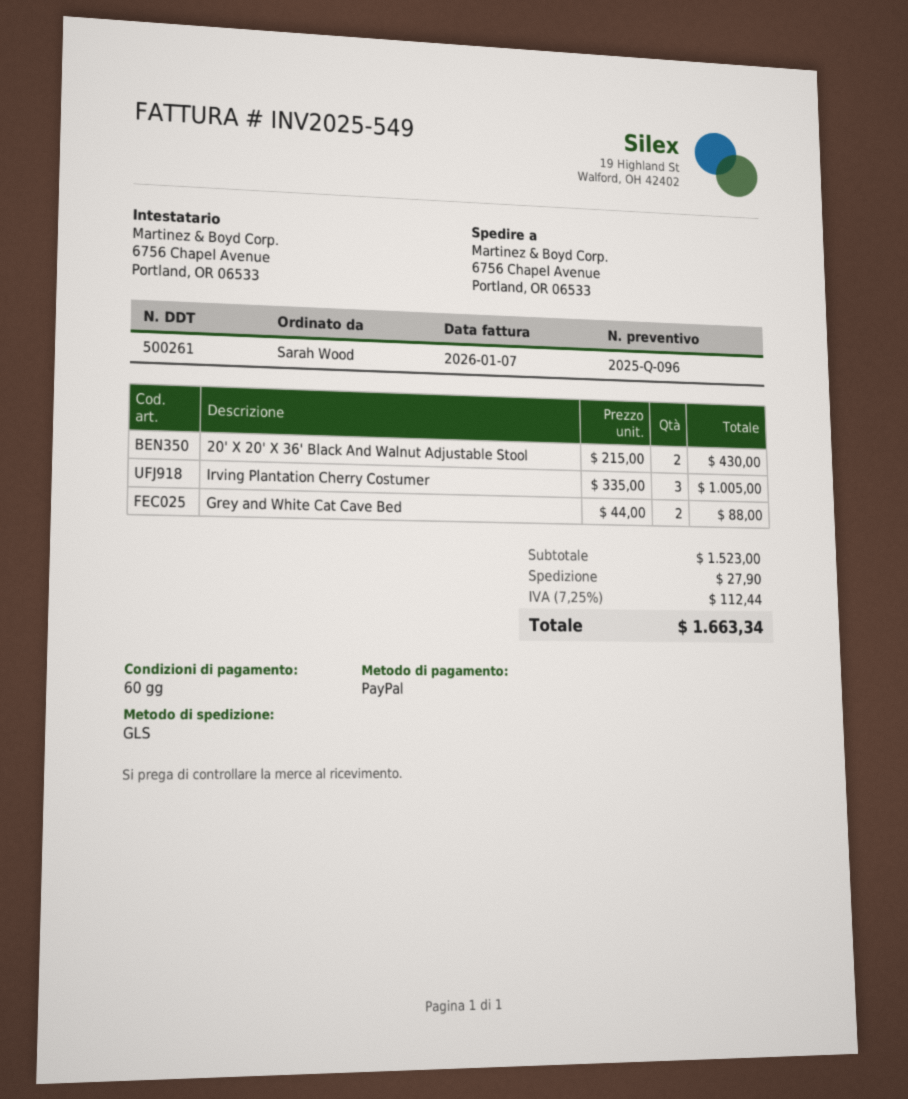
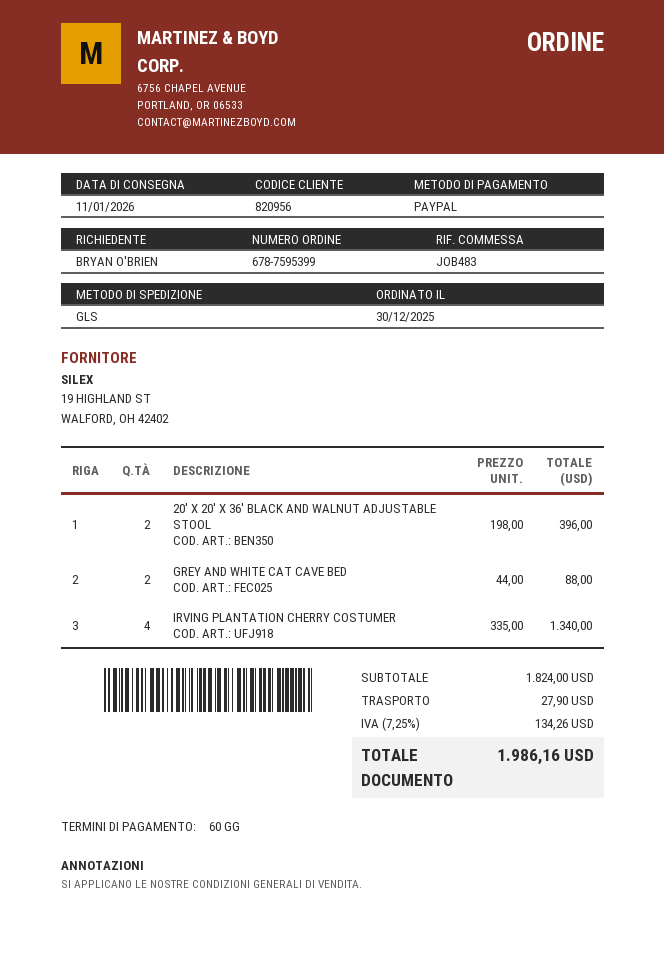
ordered by: Sarah Wood -> BRYAN O'BRIEN
20' X 20' X 36' Black And Walnut Adjustable Stool: 2 x 215.00 = 430.00 -> 2 x 198.00 = 396.00
Irving Plantation Cherry Costumer: 3 x 335.00 = 1005.00 -> 4 x 335.00 = 1340.00
subtotal: 1523.00 -> 1824.00
tax: 7.25% = 112.44 -> 7.25% = 134.26
total: 1663.34 -> 1986.16

